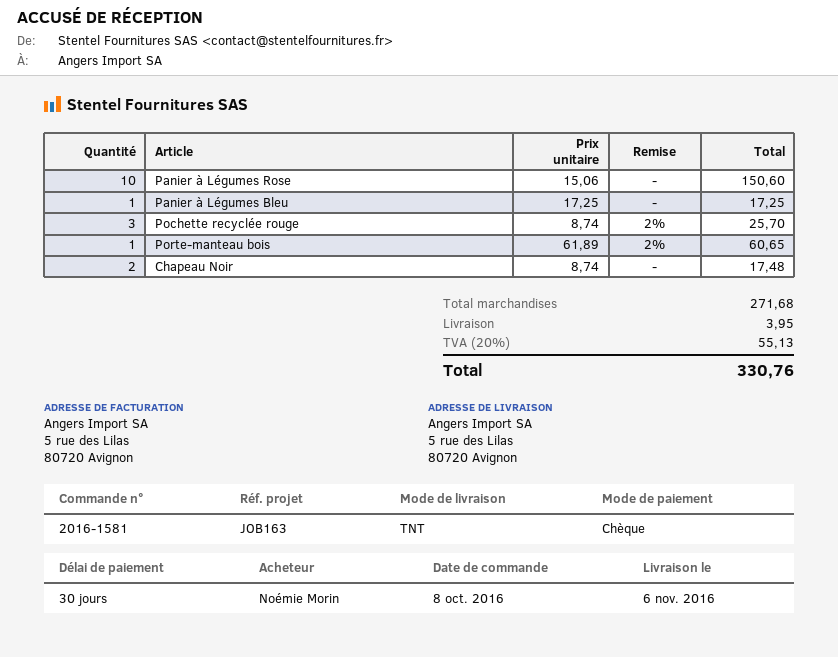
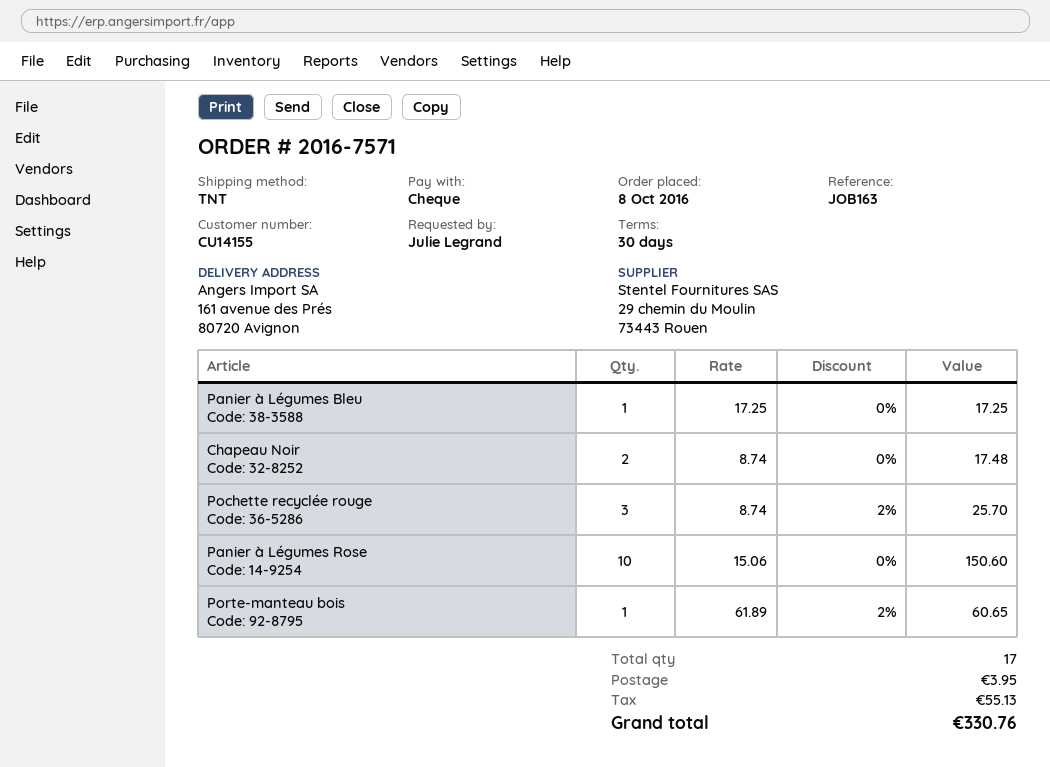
order number: 2016-1581 -> 2016-7571
ordered by: Noémie Morin -> Julie Legrand
ship to: 5 rue des Lilas, 80720 Avignon -> 161 avenue des Prés, 80720 Avignon

